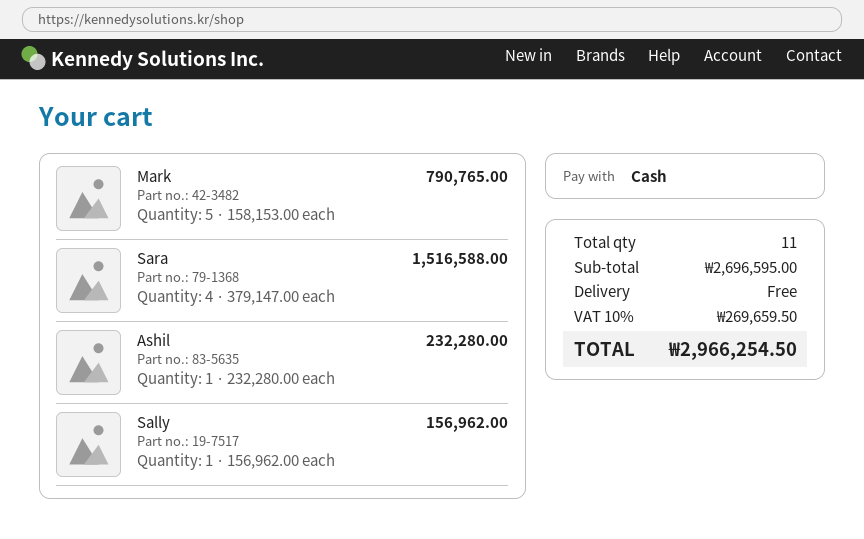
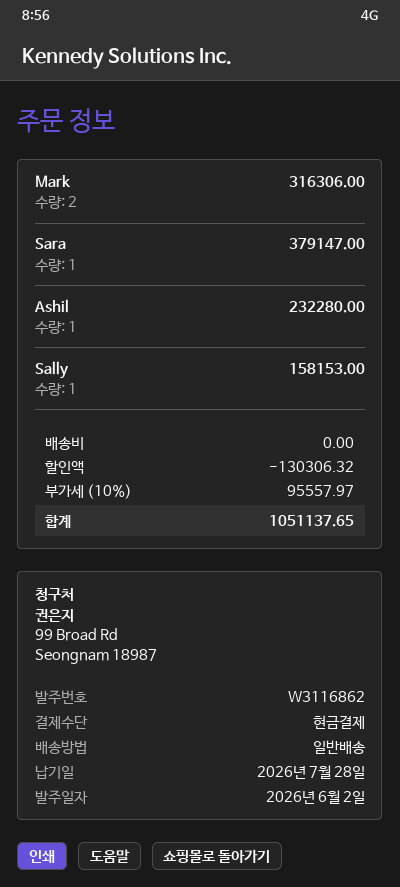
Mark: 5 for 790765.00 -> 2 for 316306.00
Sara: 4 for 1516588.00 -> 1 for 379147.00
Sally: 1 for 156962.00 -> 1 for 158153.00
discount: none -> 130306.32
tax: 10% = 269659.50 -> 10% = 95557.97
total: 2966254.50 -> 1051137.65

